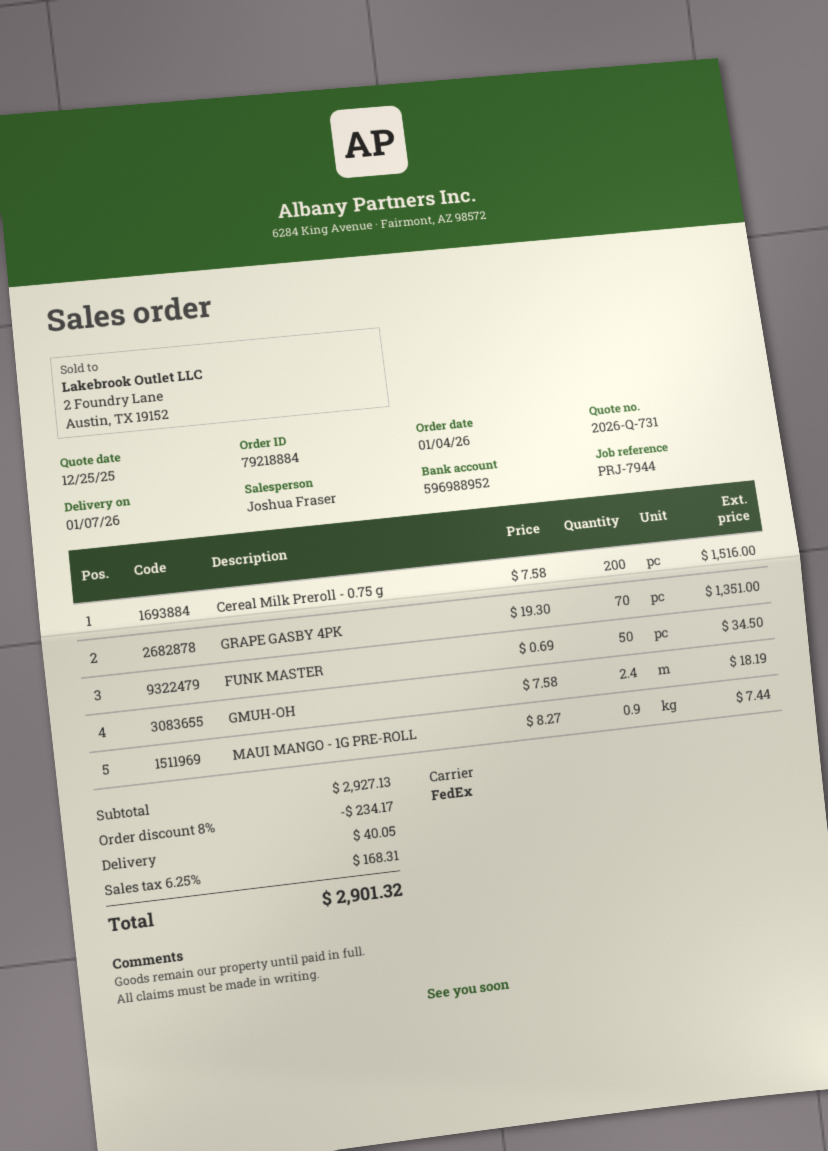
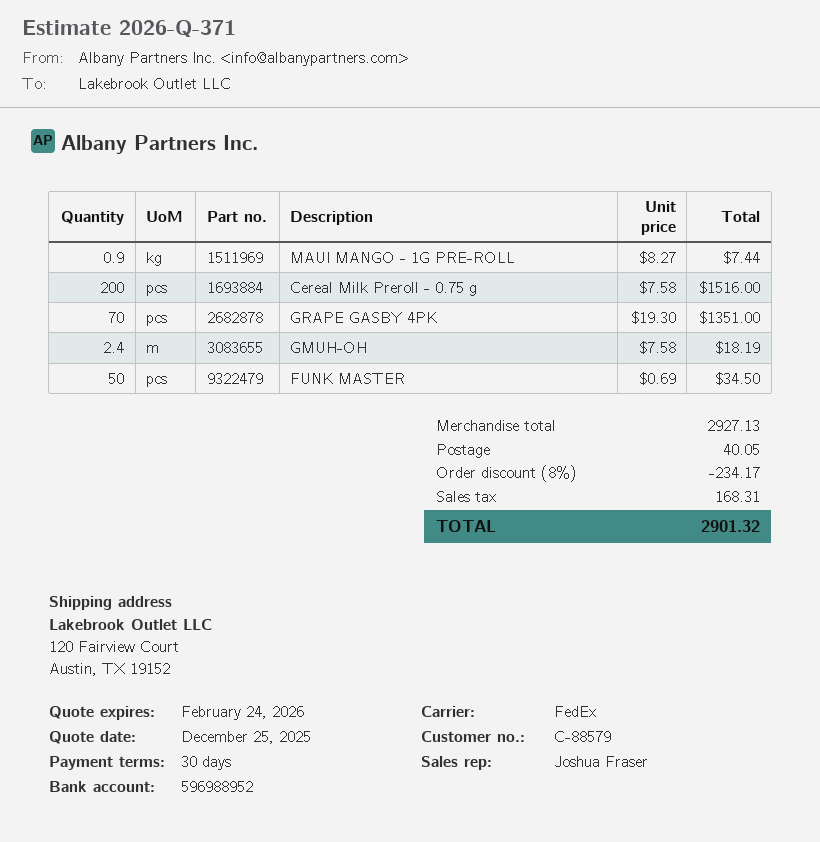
quote number: 2026-Q-731 -> 2026-Q-371

